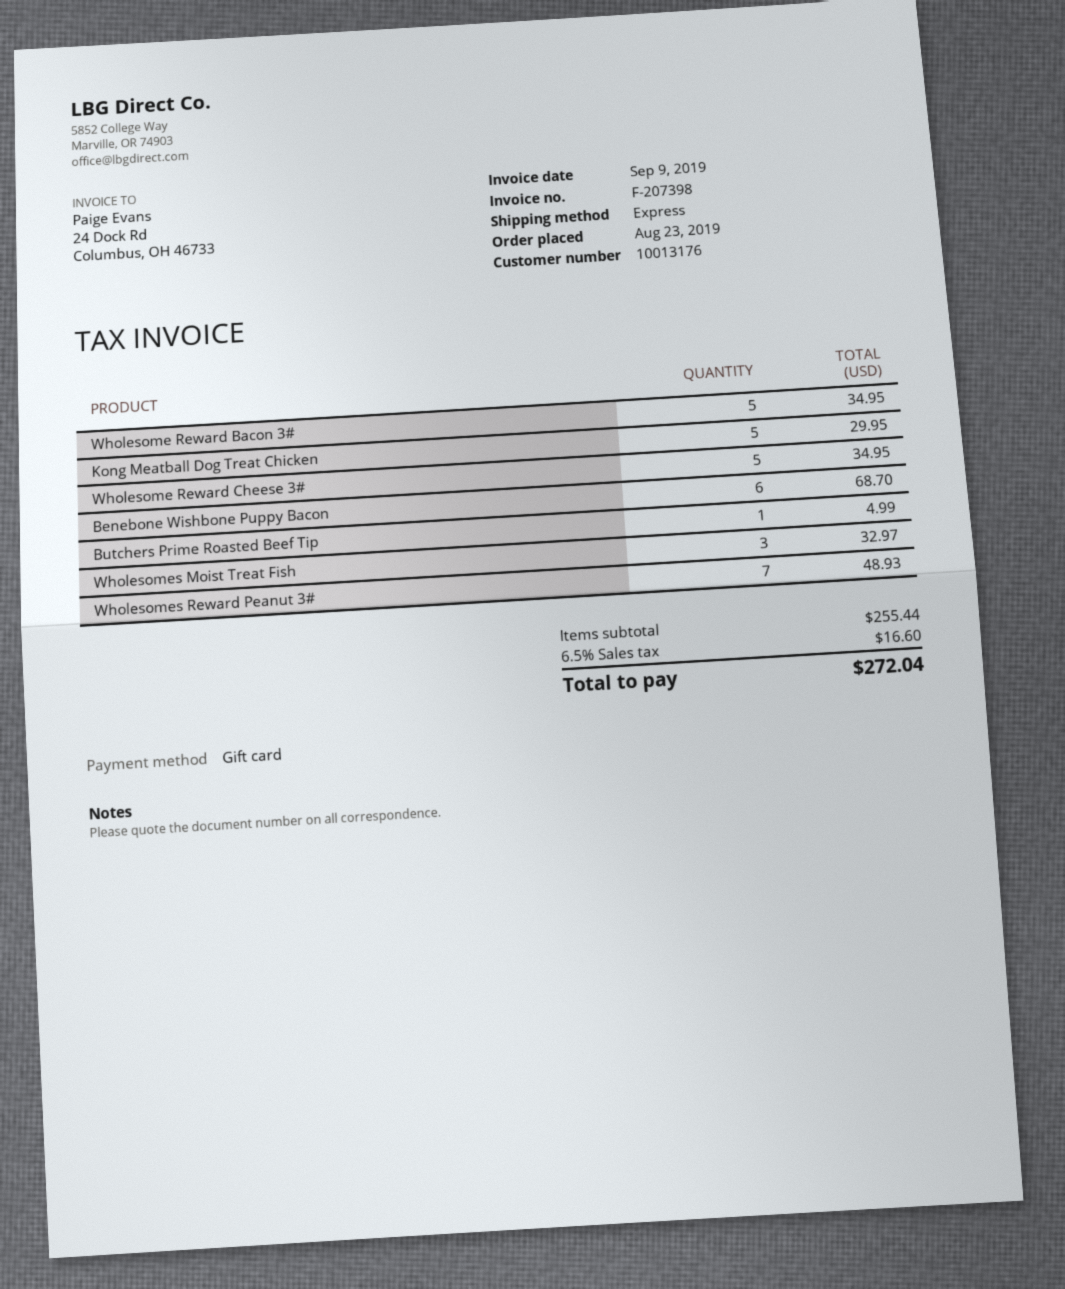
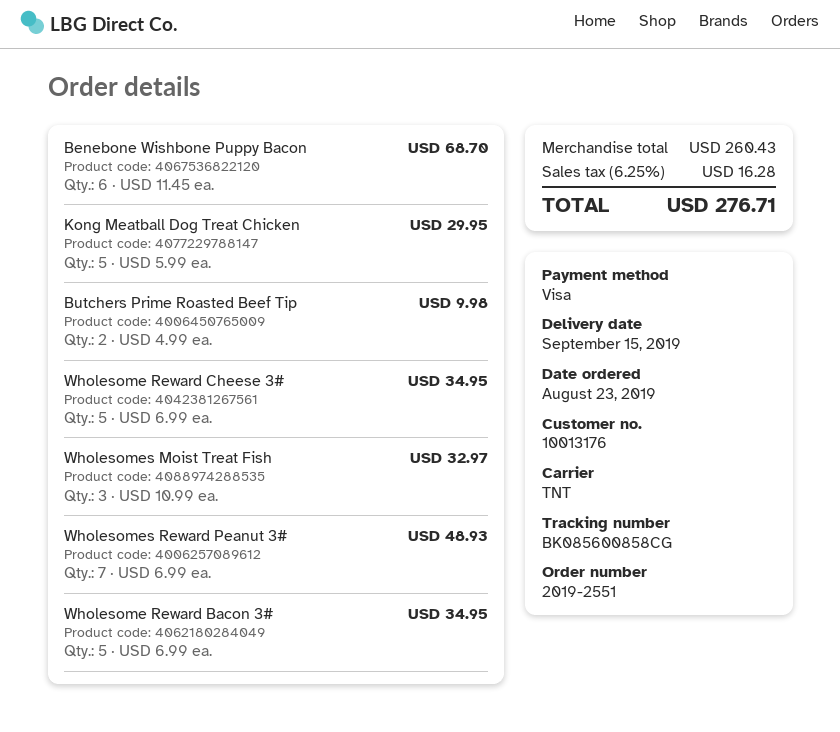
payment method: gift card -> Visa
shipping method: express -> TNT
Butchers Prime Roasted Beef Tip: 1 for 4.99 -> 2 for 9.98
subtotal: 255.44 -> 260.43
tax: 6.5% = 16.60 -> 6.25% = 16.28
total: 272.04 -> 276.71

